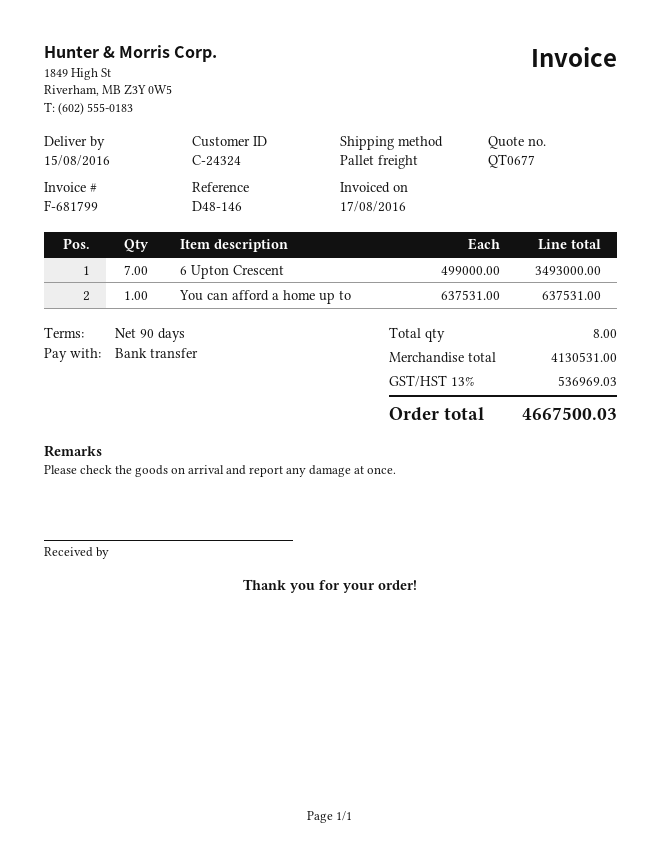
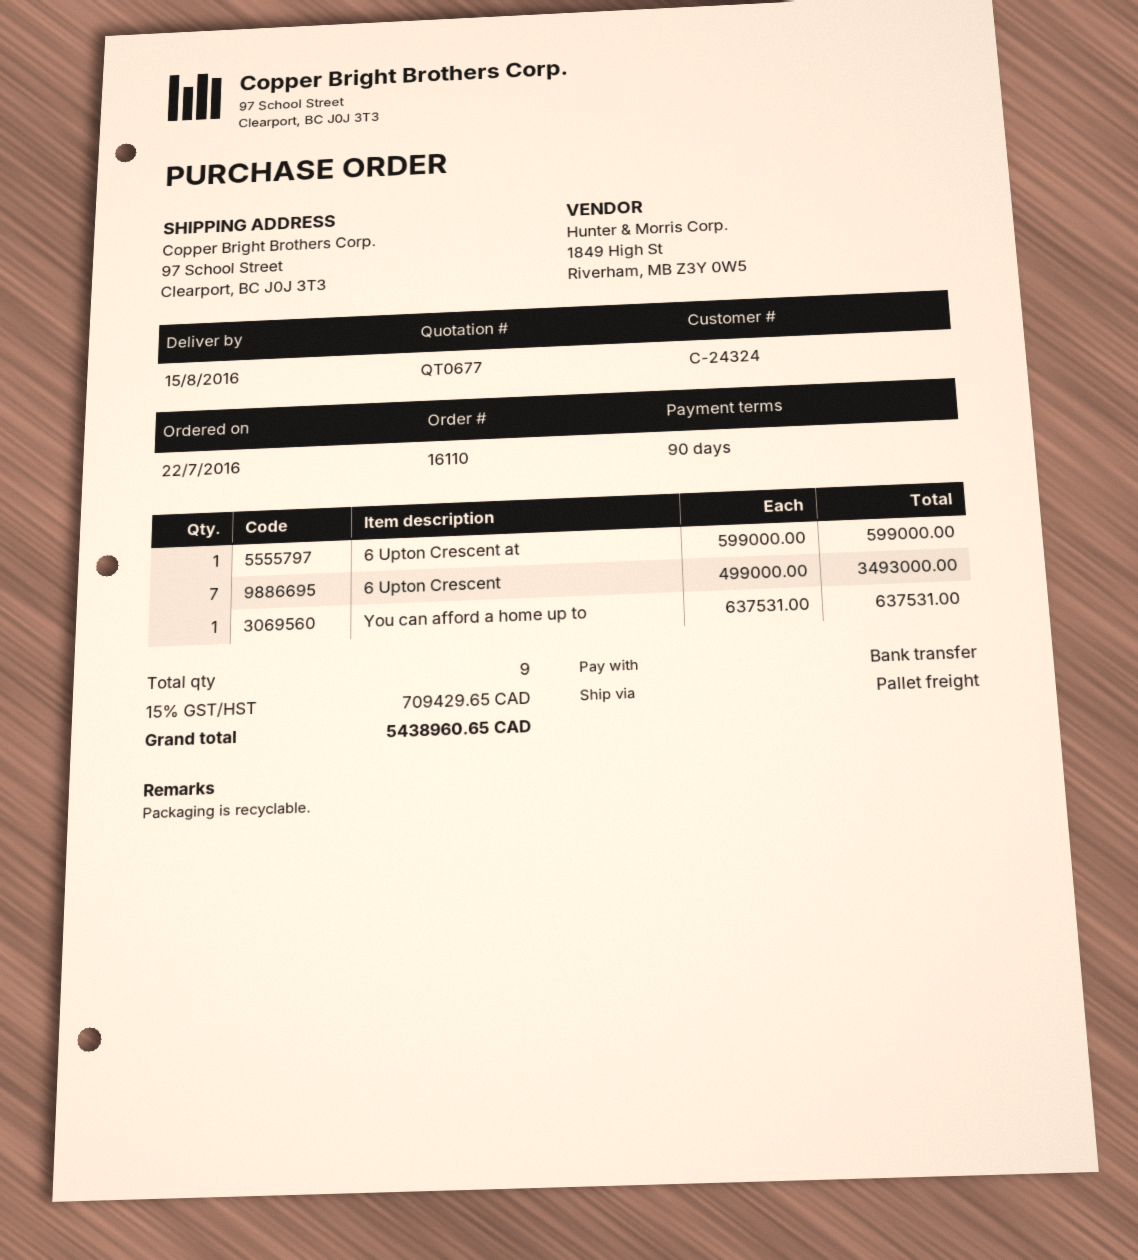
6 Upton Crescent at: none -> 1 x 599000.00 = 599000.00
total quantity: 8 -> 9
tax: 13% = 536969.03 -> 15% = 709429.65
total: 4667500.03 -> 5438960.65

